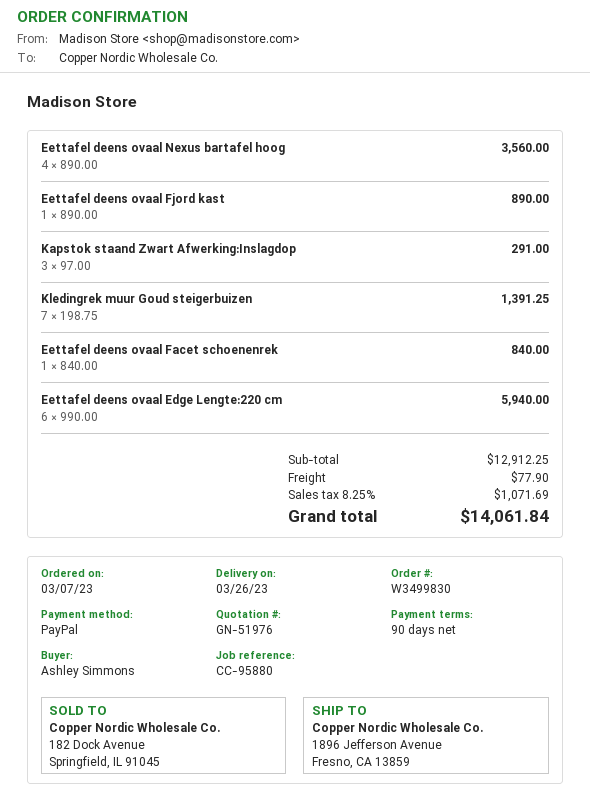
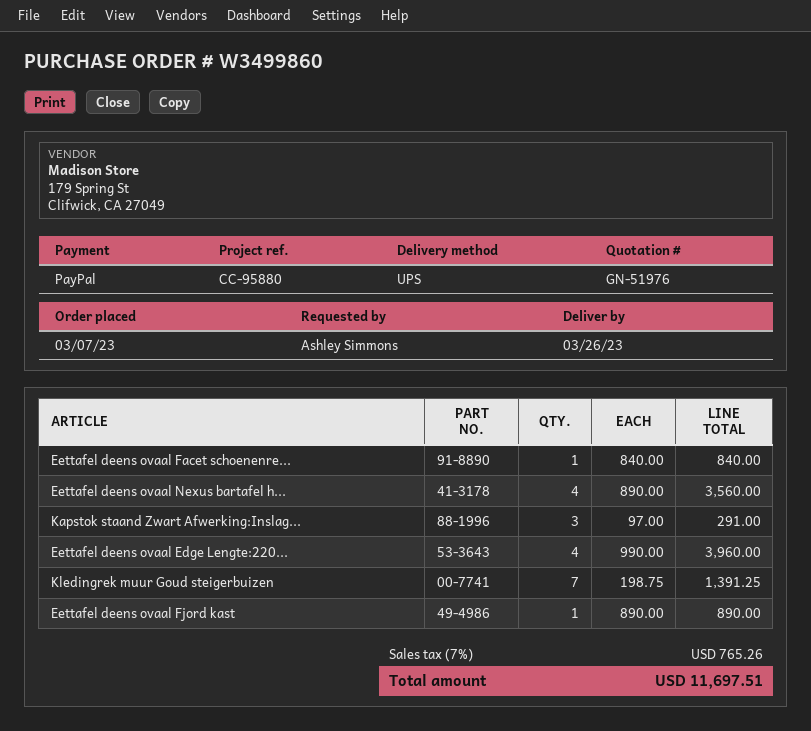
order number: W3499830 -> W3499860
Eettafel deens ovaal Edge Lengte:220 cm: 6 x 990.00 = 5940.00 -> 4 x 990.00 = 3960.00
shipping: 77.90 -> none
tax: 8.25% = 1071.69 -> 7% = 765.26
total: 14061.84 -> 11697.51

